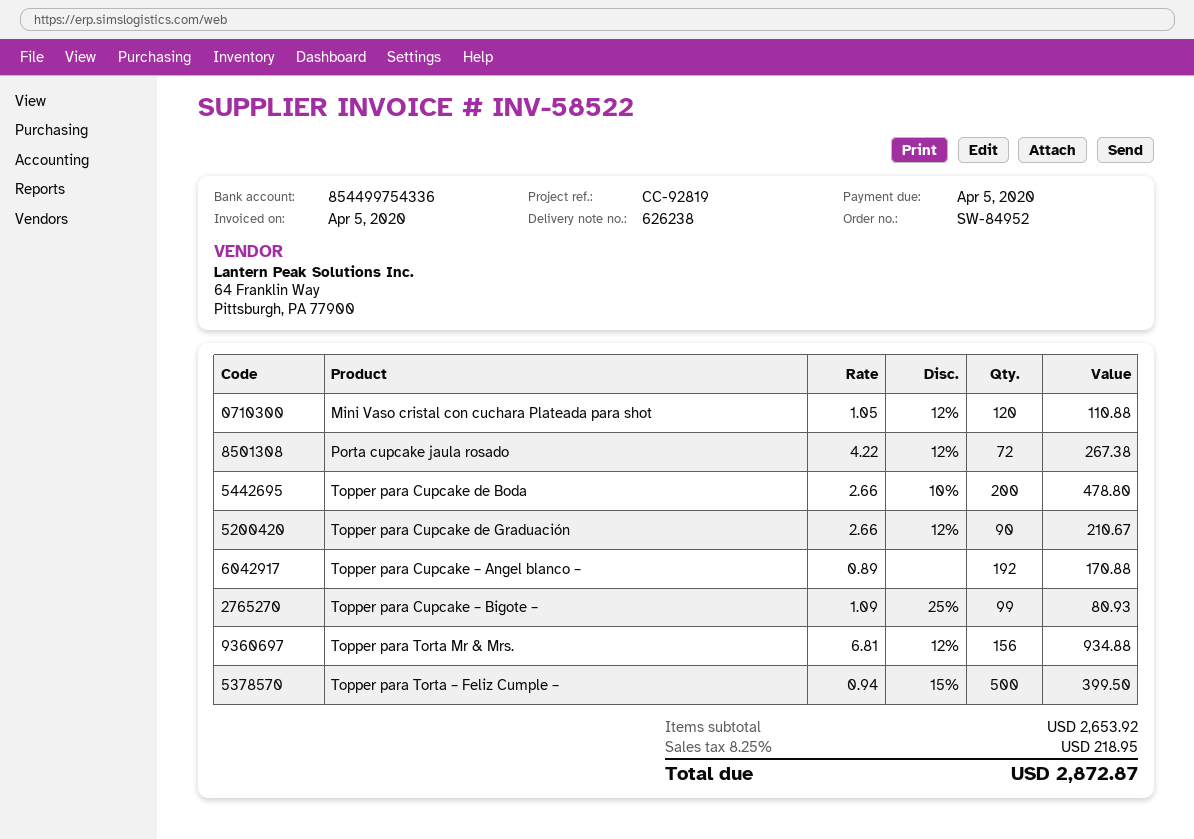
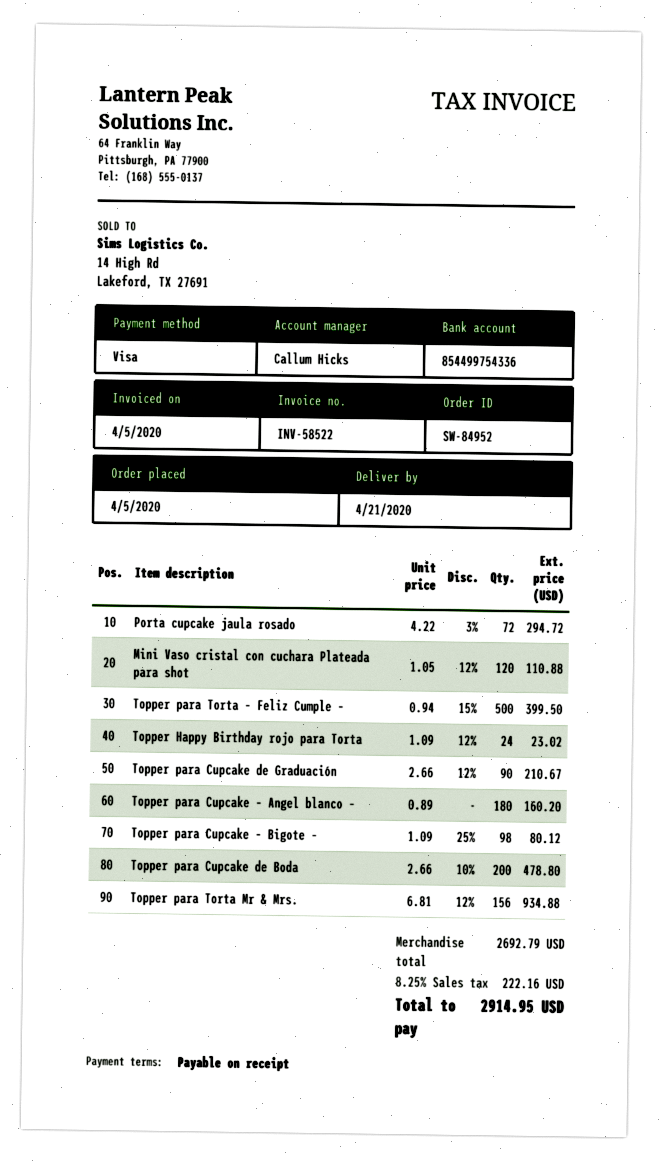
Porta cupcake jaula rosado: 72 x 4.22 - 12% = 267.38 -> 72 x 4.22 - 3% = 294.72
Topper para Cupcake – Angel blanco –: 192 x 0.89 = 170.88 -> 180 x 0.89 = 160.20
Topper para Cupcake – Bigote –: 99 x 1.09 - 25% = 80.93 -> 98 x 1.09 - 25% = 80.12
Topper Happy Birthday rojo para Torta: none -> 24 x 1.09 - 12% = 23.02
subtotal: 2653.92 -> 2692.79
tax: 8.25% = 218.95 -> 8.25% = 222.16
total: 2872.87 -> 2914.95

